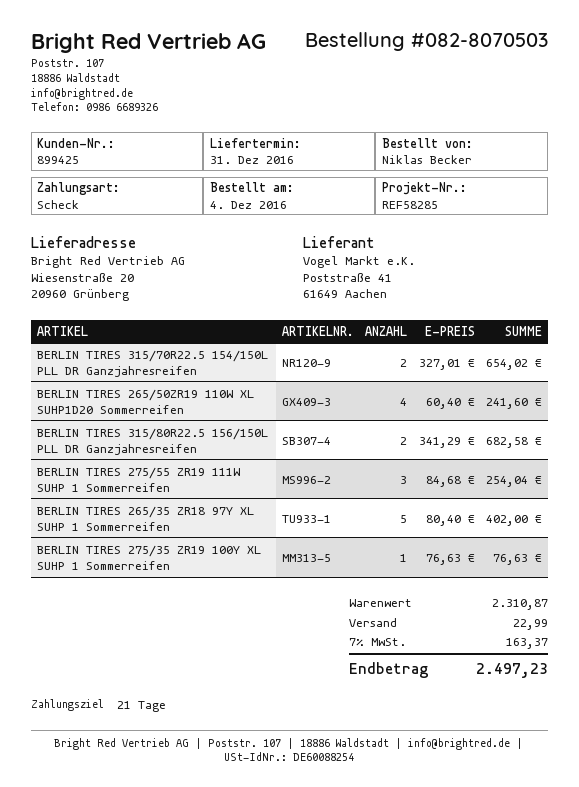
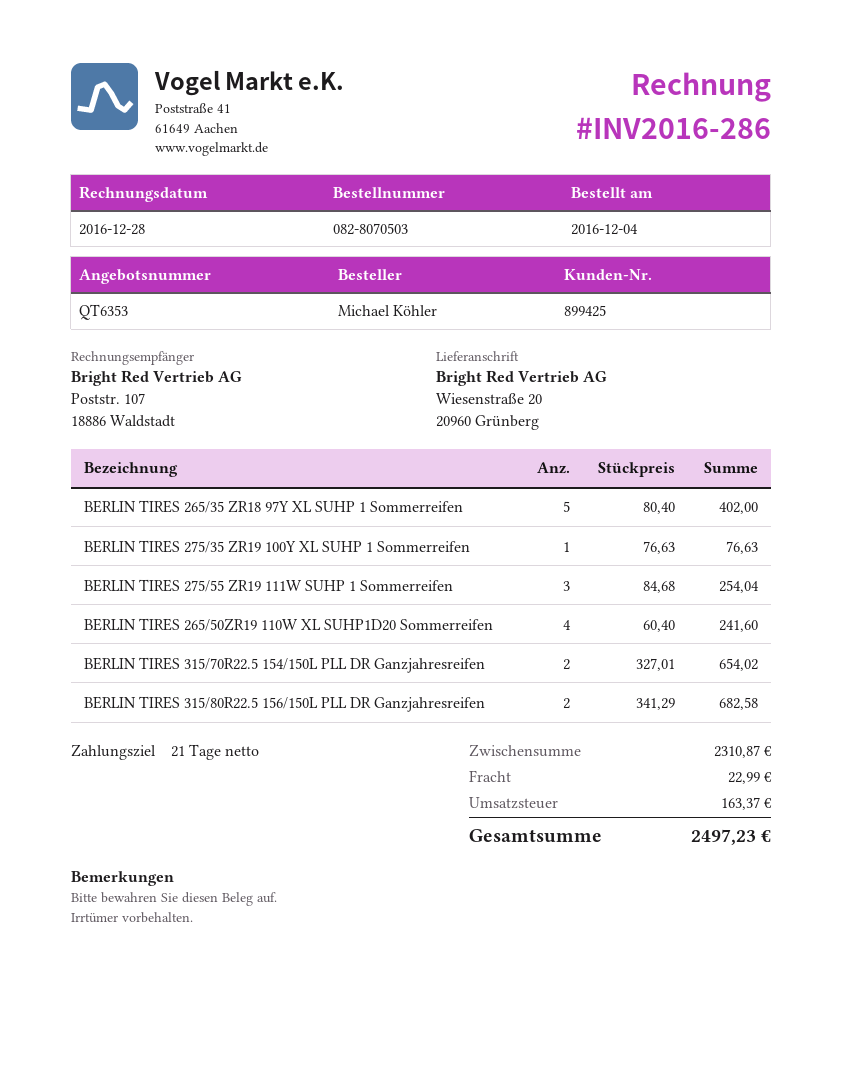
ordered by: Niklas Becker -> Michael Köhler

